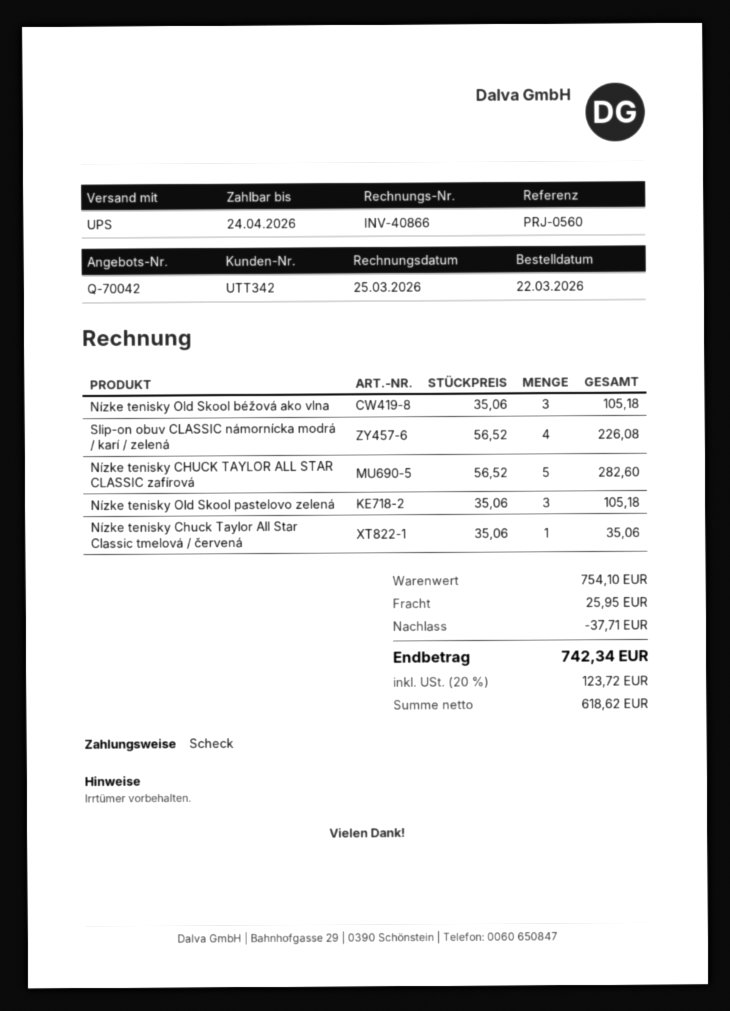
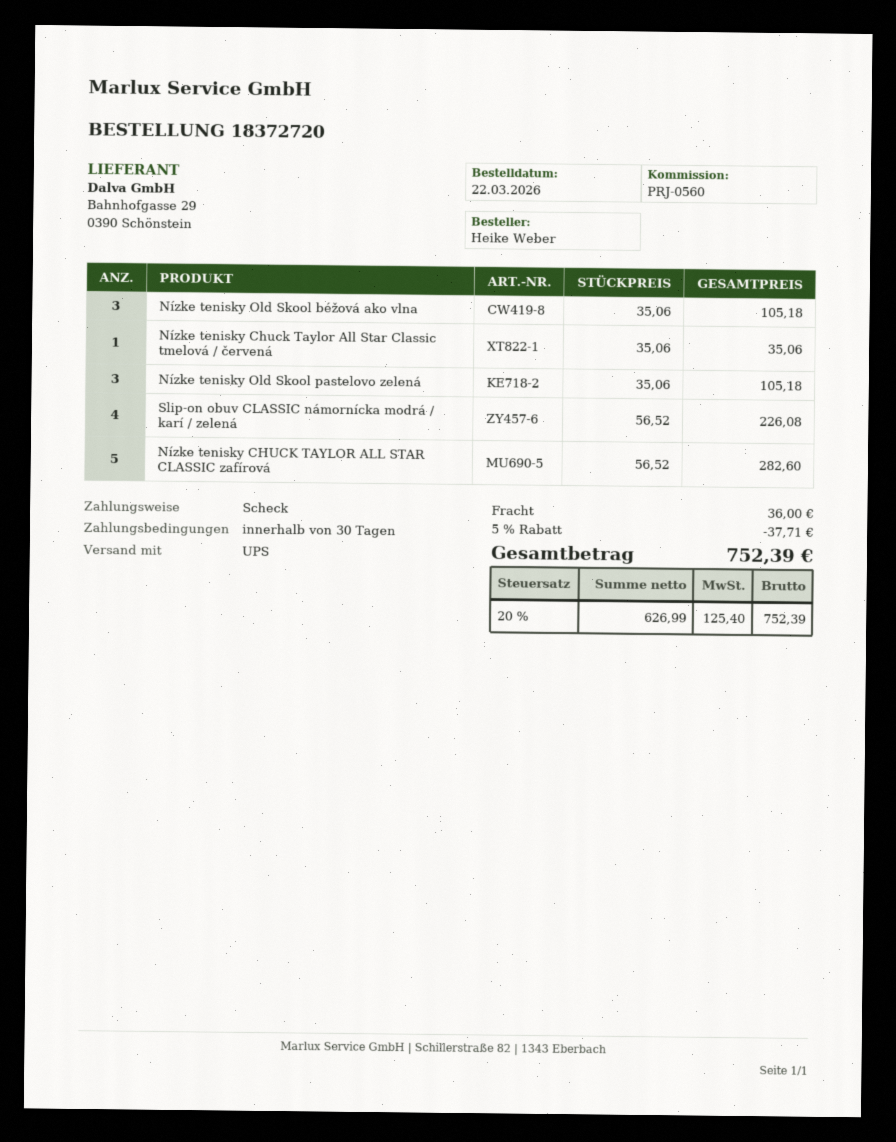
shipping: 25.95 -> 36.00
net: 618.62 -> 626.99
tax: 20% = 123.72 -> 20% = 125.40
total: 742.34 -> 752.39

